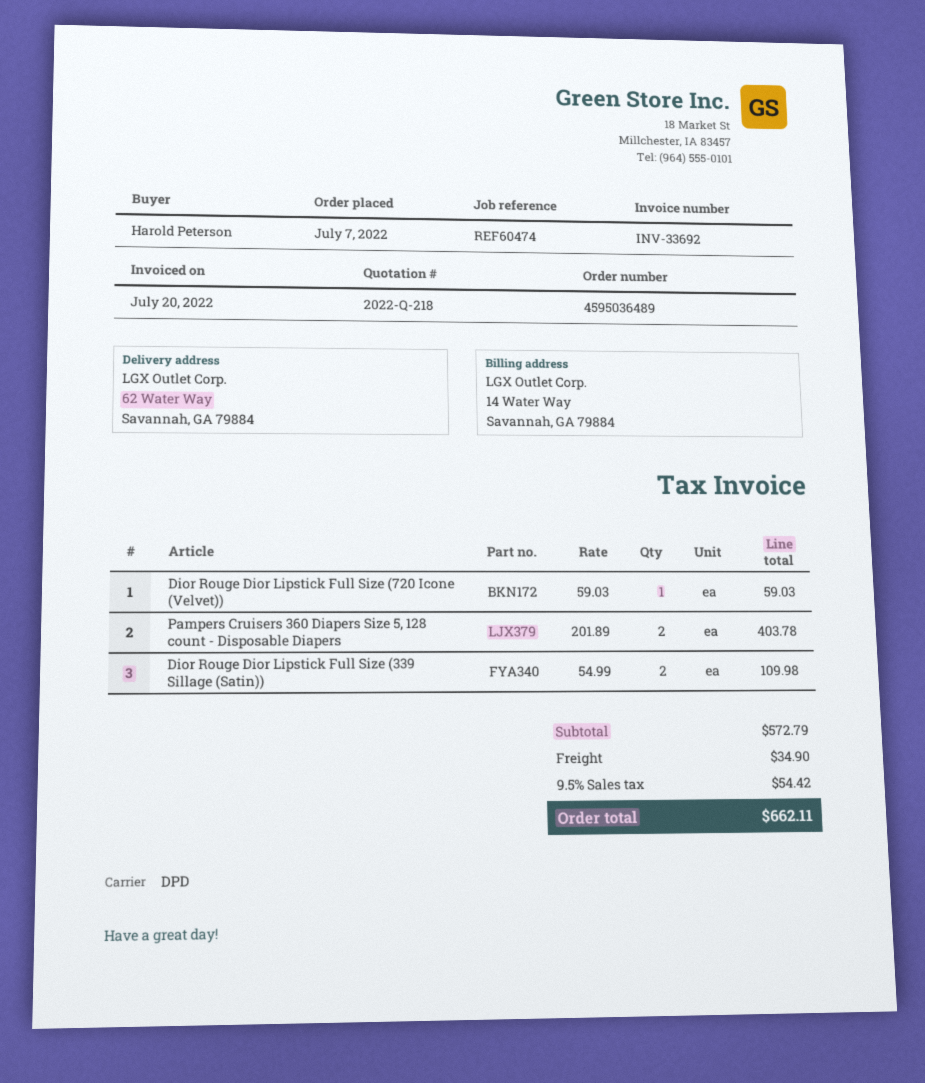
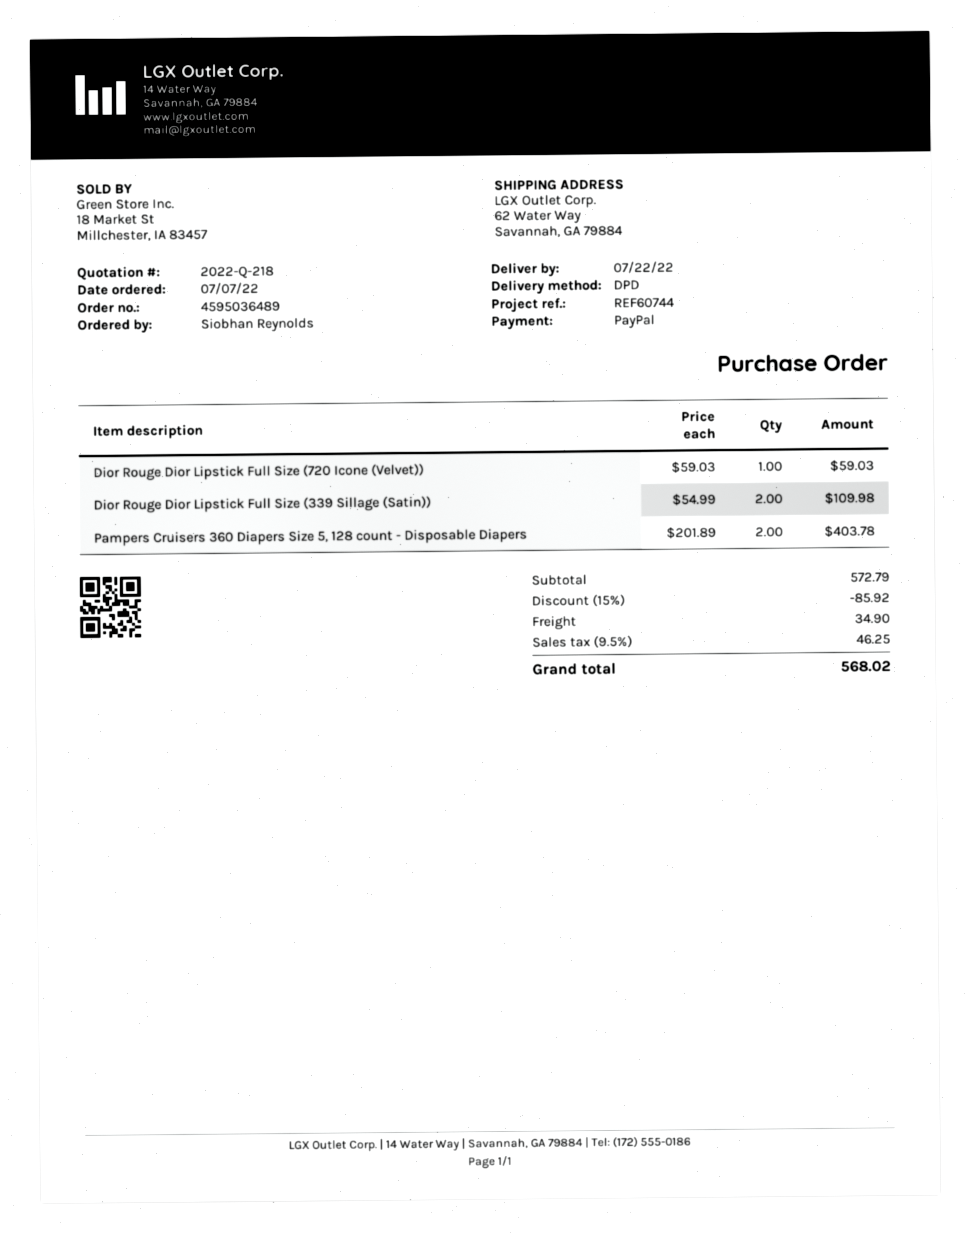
reference: REF60474 -> REF60744
ordered by: Harold Peterson -> Siobhan Reynolds
discount: none -> 15% = 85.92
tax: 9.5% = 54.42 -> 9.5% = 46.25
total: 662.11 -> 568.02

